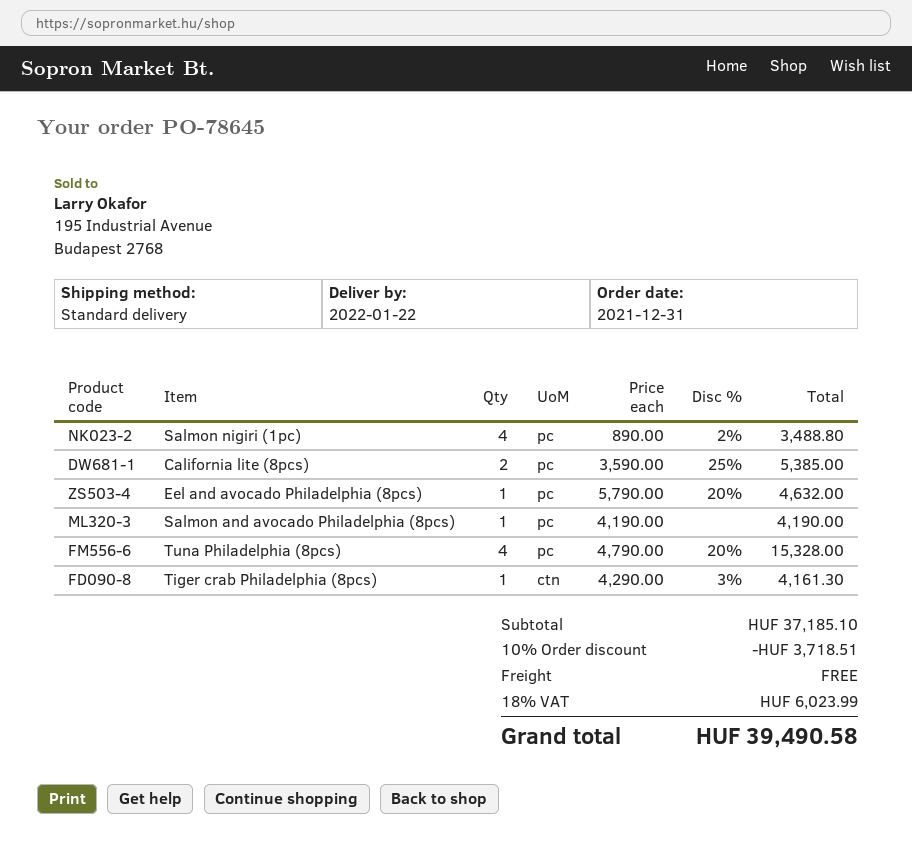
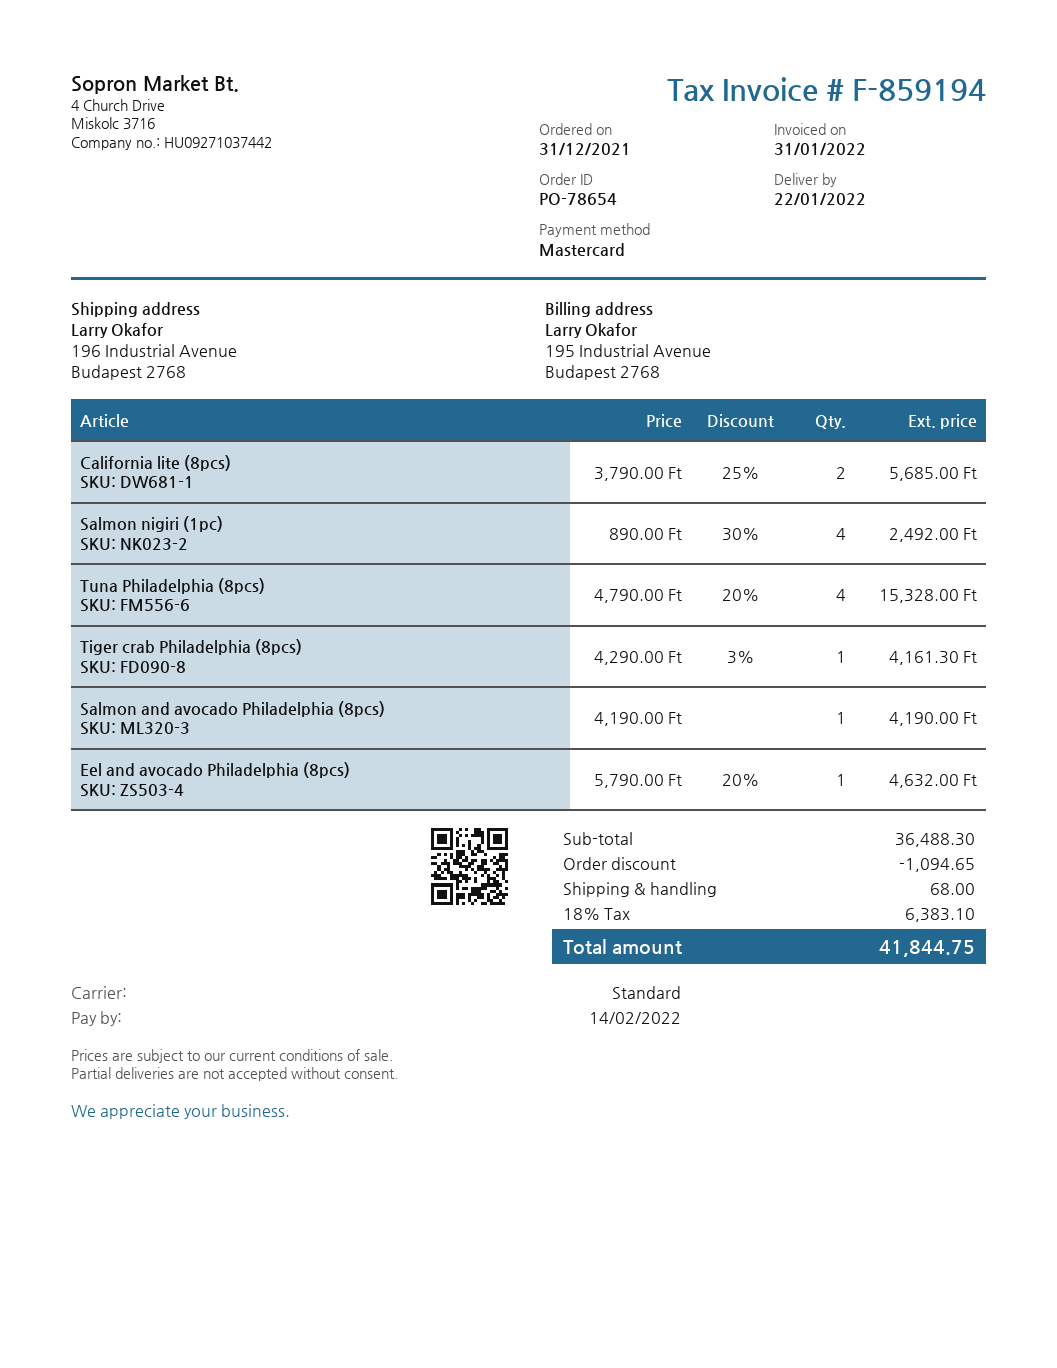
order number: PO-78645 -> PO-78654
Salmon nigiri (1pc): 4 x 890.00 - 2% = 3488.80 -> 4 x 890.00 - 30% = 2492.00
California lite (8pcs): 2 x 3590.00 - 25% = 5385.00 -> 2 x 3790.00 - 25% = 5685.00
subtotal: 37185.10 -> 36488.30
discount: 3718.51 -> 1094.65
shipping: 0.00 -> 68.00
tax: 18% = 6023.99 -> 18% = 6383.10
total: 39490.58 -> 41844.75

